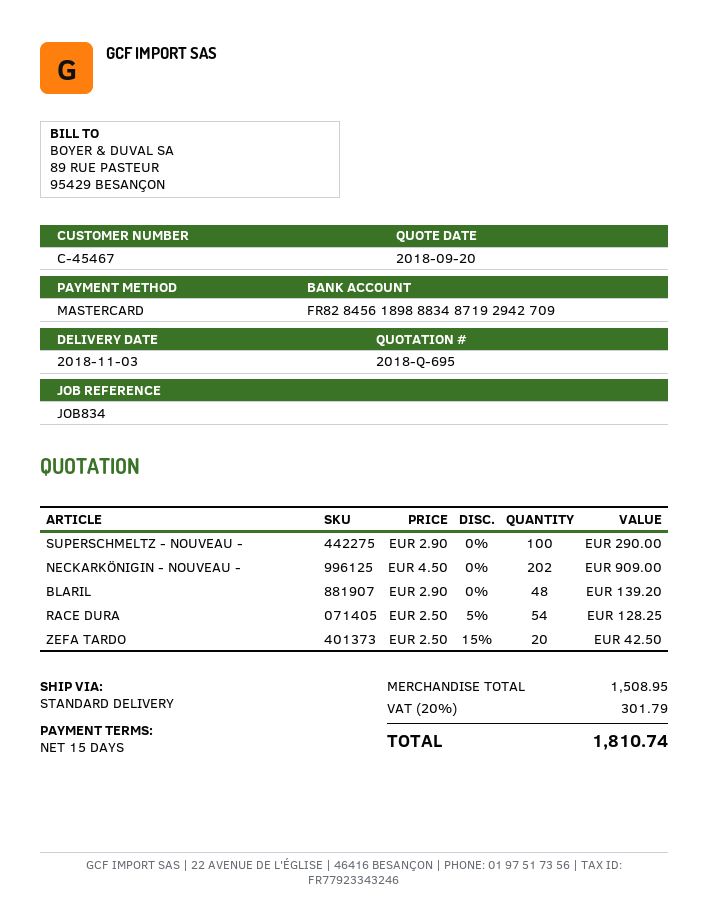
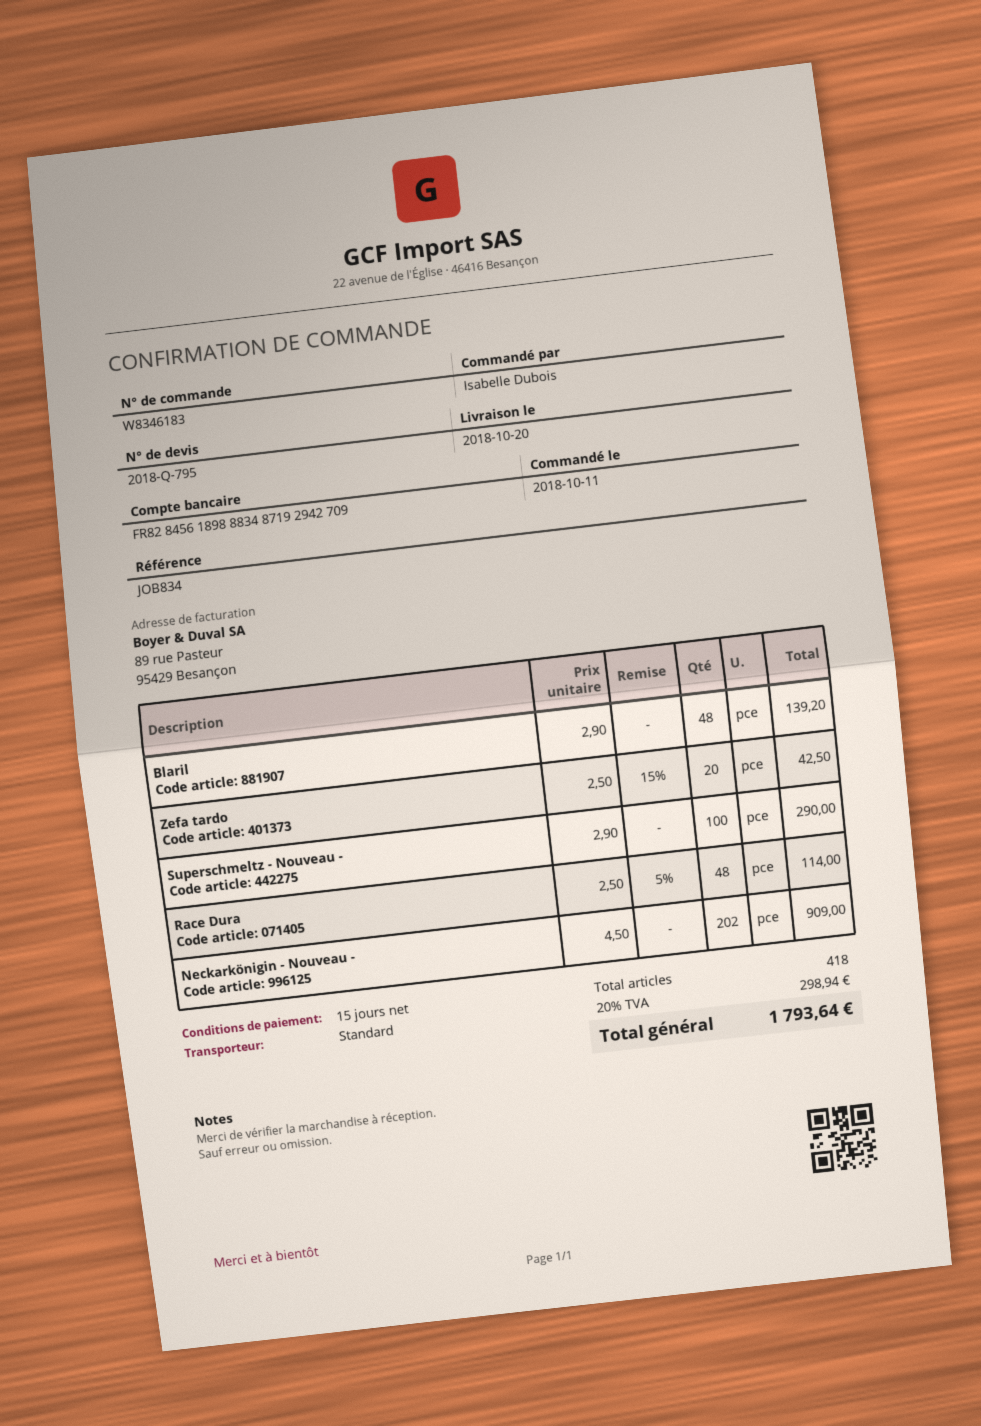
quote number: 2018-Q-695 -> 2018-Q-795
delivery date: 2018-11-03 -> 2018-10-20
RACE DURA: 54 x 2.50 - 5% = 128.25 -> 48 x 2.50 - 5% = 114.00
tax: 20% = 301.79 -> 20% = 298.94
total: 1810.74 -> 1793.64

